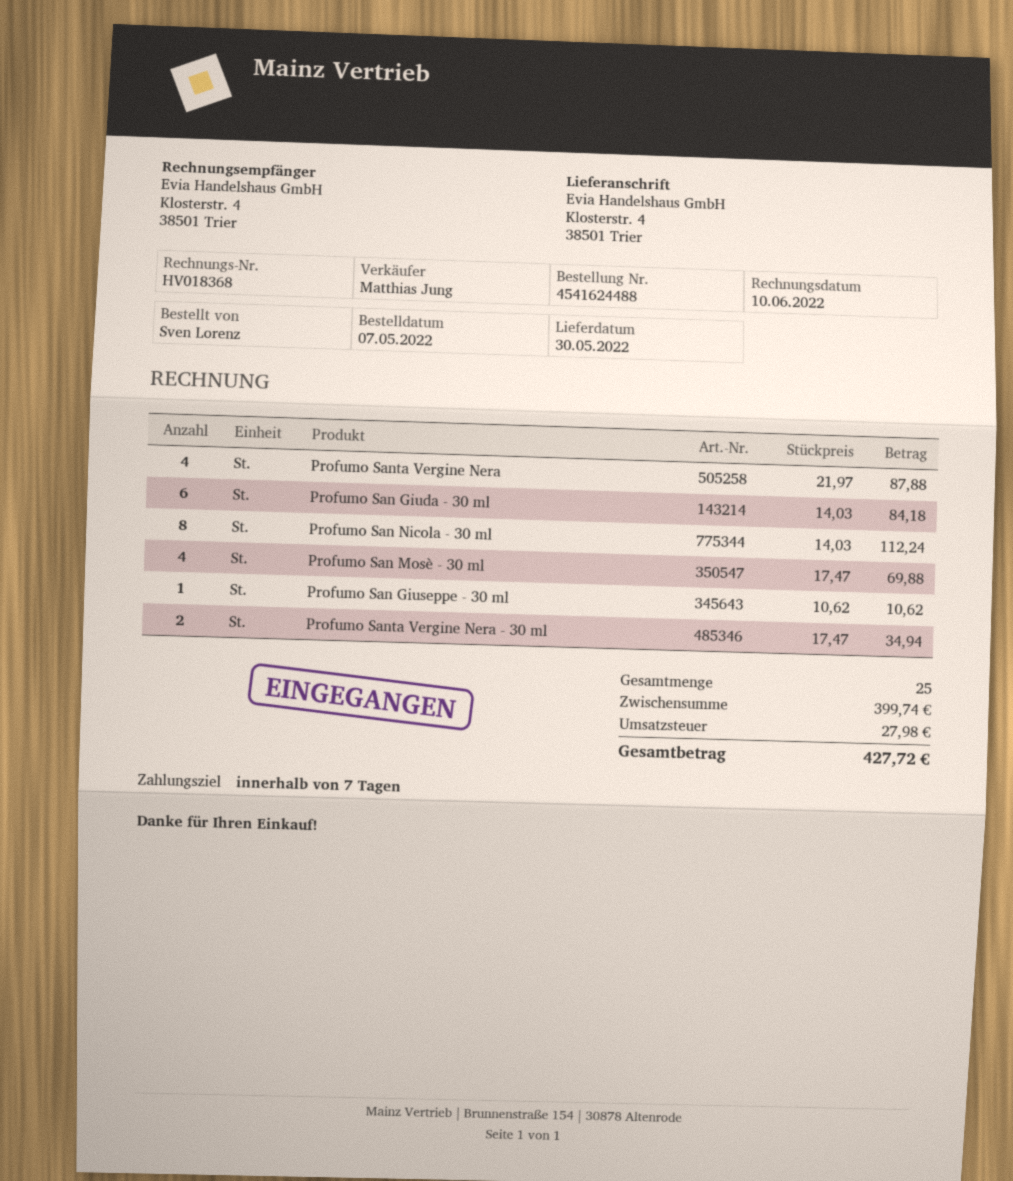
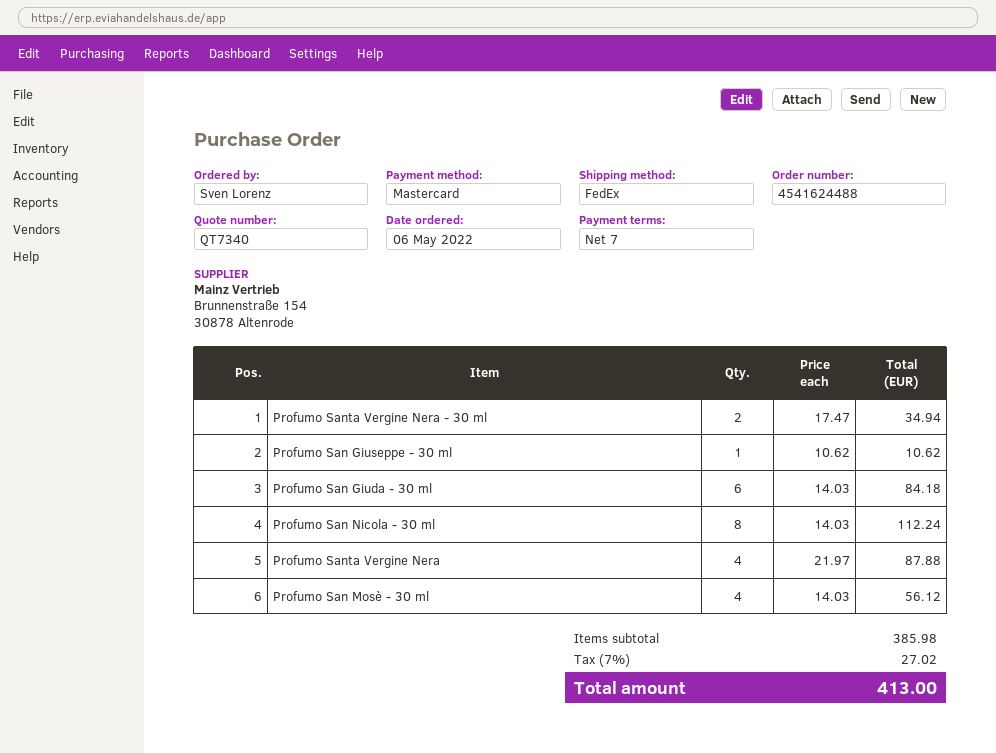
order date: 2022-05-07 -> 2022-05-06
Profumo San Mosè - 30 ml: 4 x 17.47 = 69.88 -> 4 x 14.03 = 56.12
subtotal: 399.74 -> 385.98
tax: 27.98 -> 27.02
total: 427.72 -> 413.00

